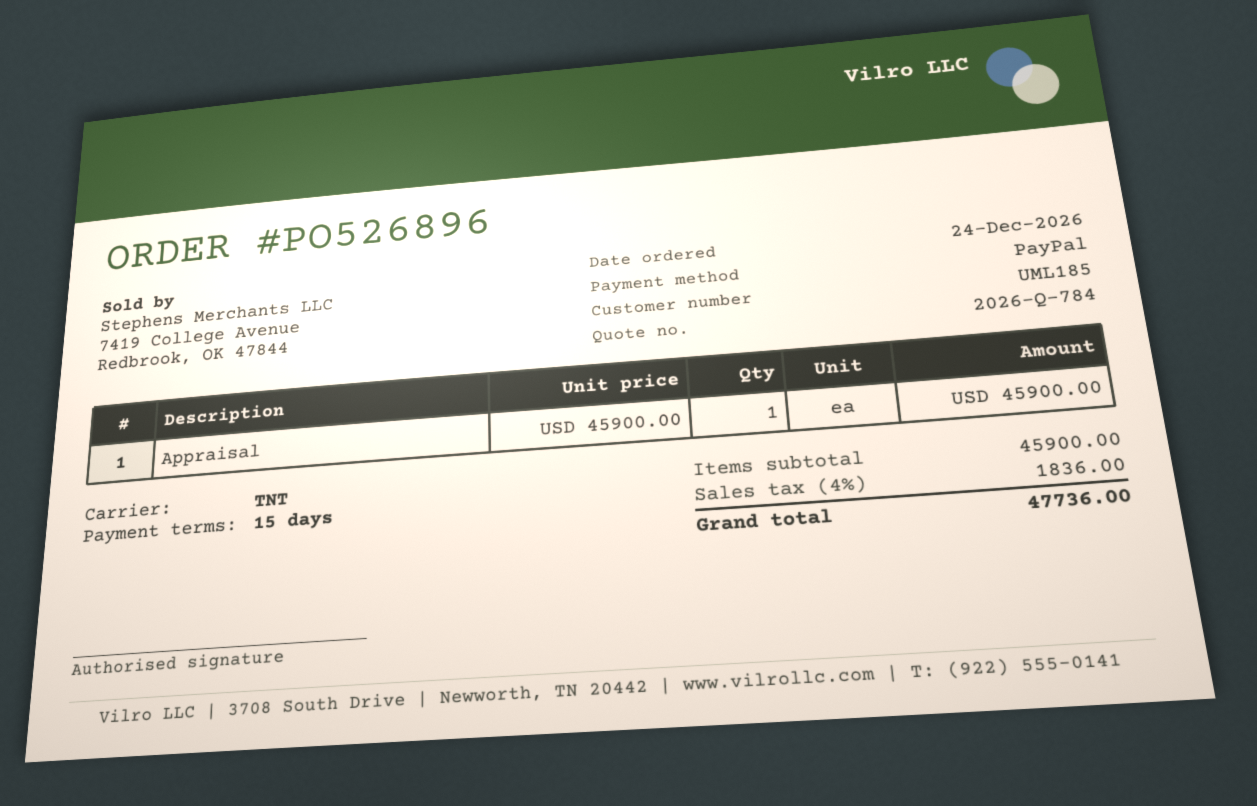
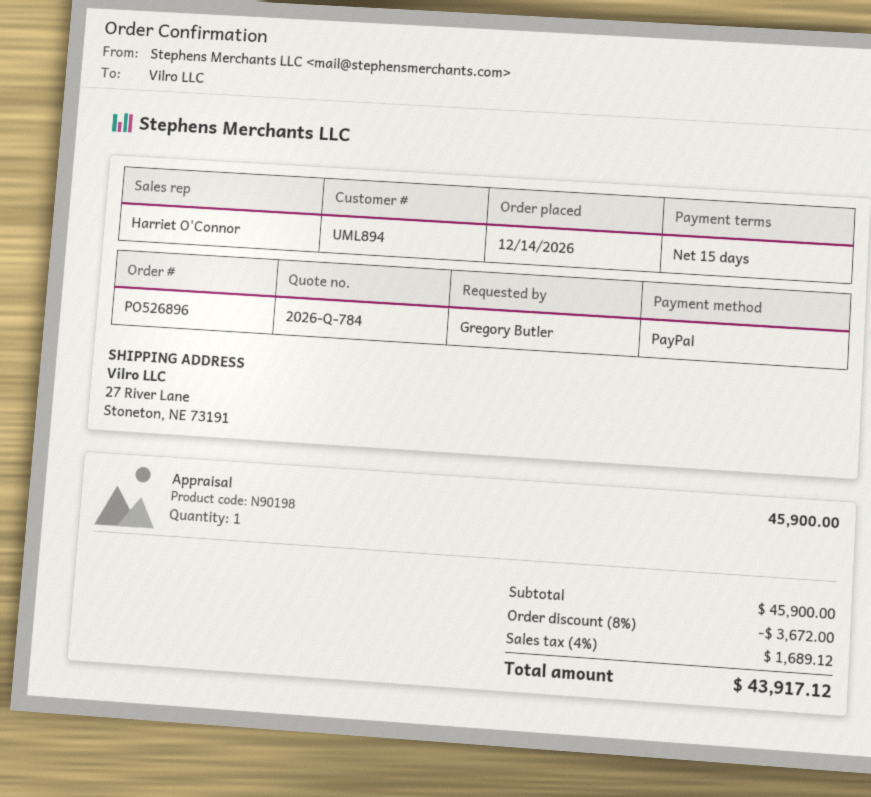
order date: 2026-12-24 -> 2026-12-14
customer number: UML185 -> UML894
discount: none -> 8% = 3672.00
tax: 4% = 1836.00 -> 4% = 1689.12
total: 47736.00 -> 43917.12

